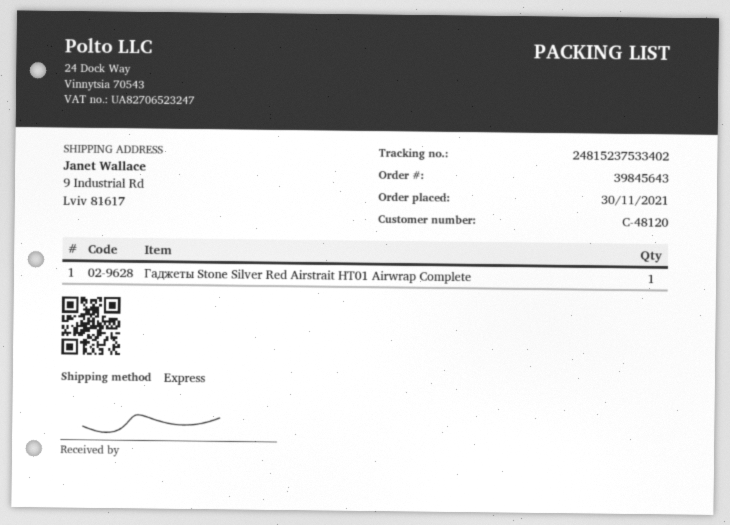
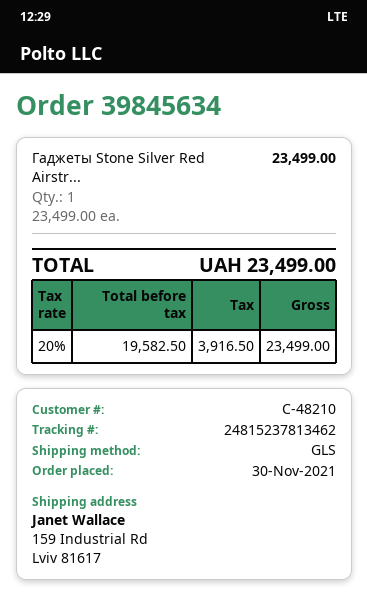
order number: 39845643 -> 39845634
customer number: C-48120 -> C-48210
shipping method: express -> GLS
tracking number: 24815237533402 -> 24815237813462
ship to: 9 Industrial Rd, Lviv 81617 -> 159 Industrial Rd, Lviv 81617

